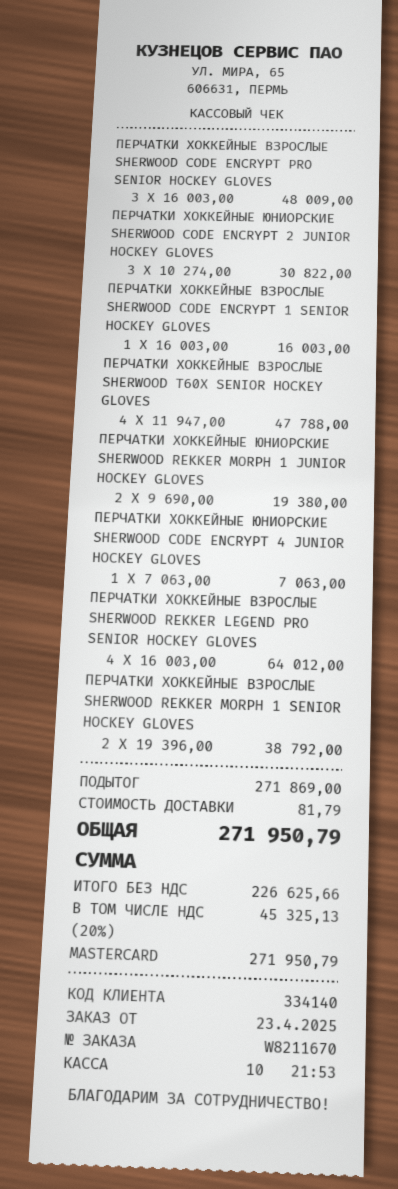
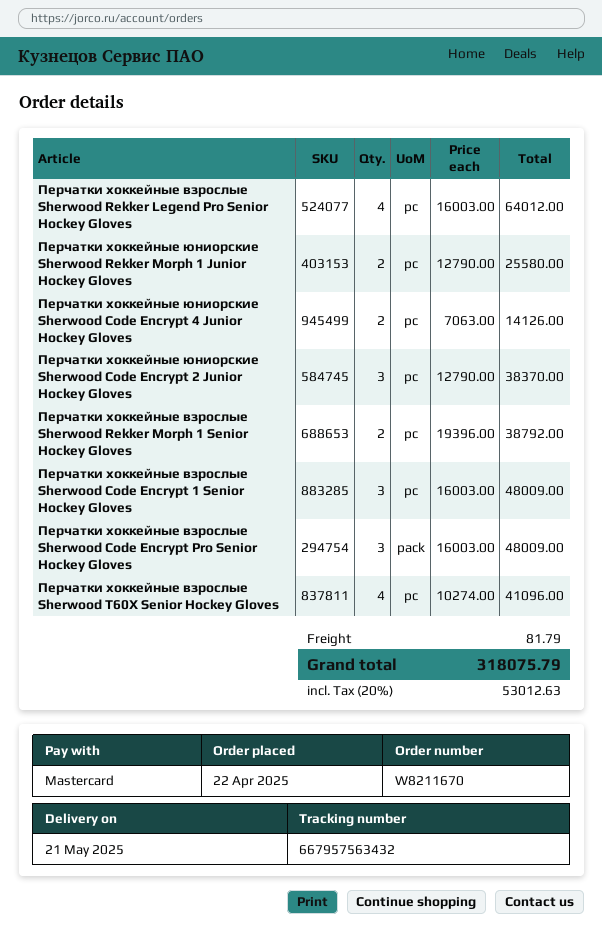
order date: 2025-04-23 -> 2025-04-22
ПЕРЧАТКИ ХОККЕЙНЫЕ ЮНИОРСКИЕ SHERWOOD CODE ENCRYPT 2 JUNIOR HOCKEY GLOVES: 3 x 10274.00 = 30822.00 -> 3 x 12790.00 = 38370.00
ПЕРЧАТКИ ХОККЕЙНЫЕ ВЗРОСЛЫЕ SHERWOOD CODE ENCRYPT 1 SENIOR HOCKEY GLOVES: 1 x 16003.00 = 16003.00 -> 3 x 16003.00 = 48009.00
ПЕРЧАТКИ ХОККЕЙНЫЕ ВЗРОСЛЫЕ SHERWOOD T60X SENIOR HOCKEY GLOVES: 4 x 11947.00 = 47788.00 -> 4 x 10274.00 = 41096.00
ПЕРЧАТКИ ХОККЕЙНЫЕ ЮНИОРСКИЕ SHERWOOD REKKER MORPH 1 JUNIOR HOCKEY GLOVES: 2 x 9690.00 = 19380.00 -> 2 x 12790.00 = 25580.00
ПЕРЧАТКИ ХОККЕЙНЫЕ ЮНИОРСКИЕ SHERWOOD CODE ENCRYPT 4 JUNIOR HOCKEY GLOVES: 1 x 7063.00 = 7063.00 -> 2 x 7063.00 = 14126.00
tax: 20% = 45325.13 -> 20% = 53012.63
total: 271950.79 -> 318075.79

